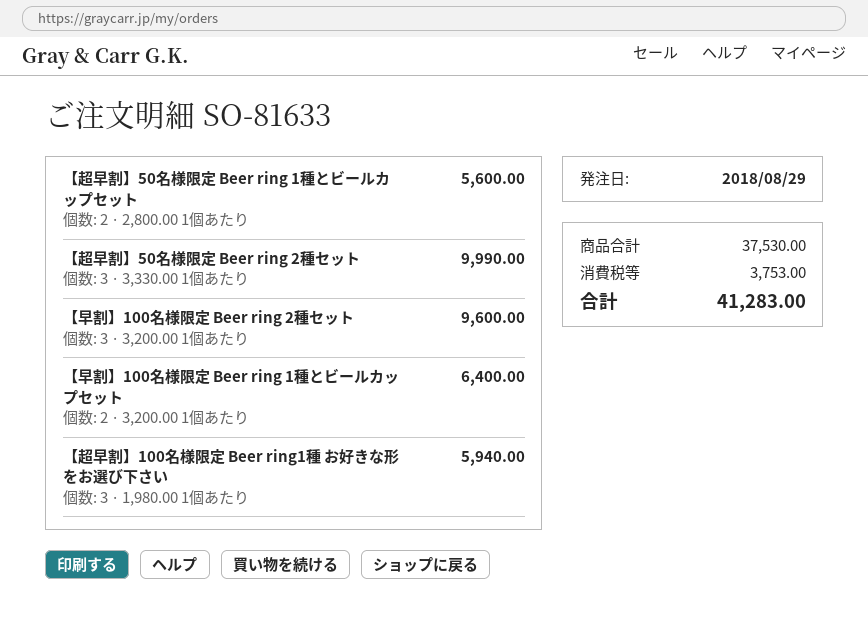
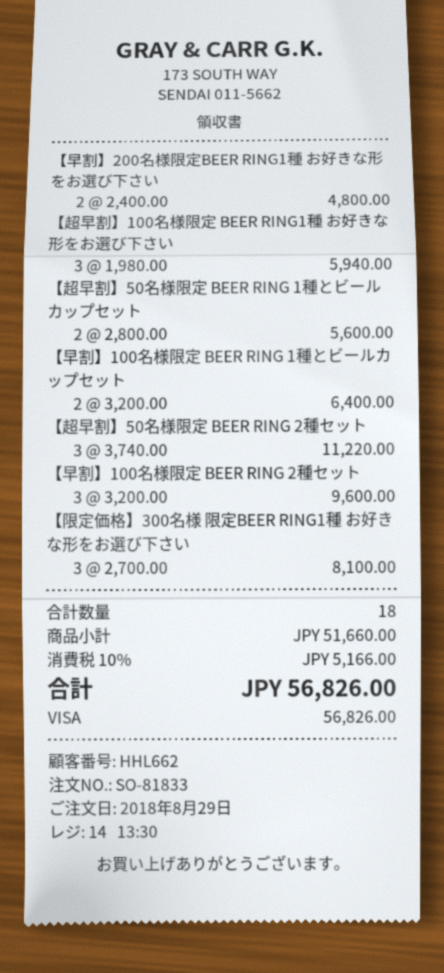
order number: SO-81633 -> SO-81833
【超早割】50名様限定 Beer ring 2種セット: 3 x 3330.00 = 9990.00 -> 3 x 3740.00 = 11220.00
【早割】200名様限定BEER RING1種 お好きな形をお選び下さい: none -> 2 x 2400.00 = 4800.00
【限定価格】300名様 限定BEER RING1種 お好きな形をお選び下さい: none -> 3 x 2700.00 = 8100.00
subtotal: 37530.00 -> 51660.00
tax: 3753.00 -> 5166.00
total: 41283.00 -> 56826.00

